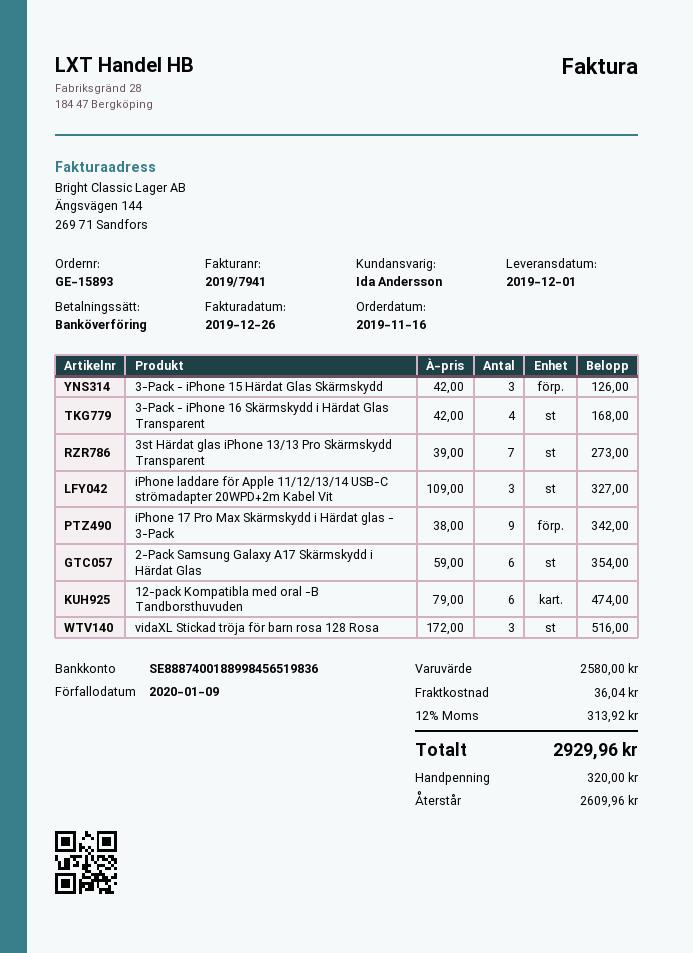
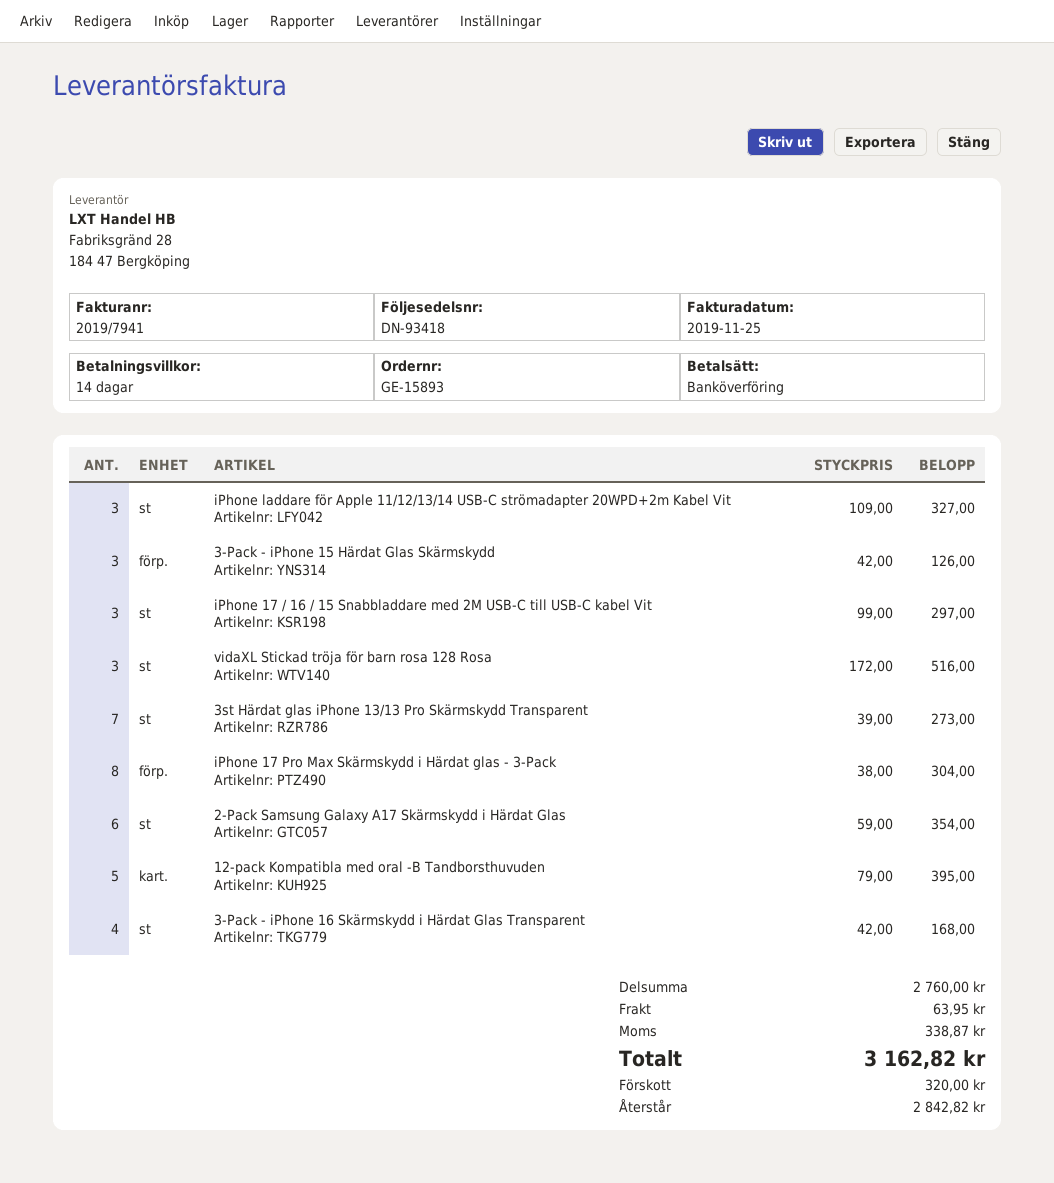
invoice date: 2019-12-26 -> 2019-11-25
iPhone 17 Pro Max Skärmskydd i Härdat glas - 3-Pack: 9 x 38.00 = 342.00 -> 8 x 38.00 = 304.00
12-pack Kompatibla med oral -B Tandborsthuvuden: 6 x 79.00 = 474.00 -> 5 x 79.00 = 395.00
iPhone 17 / 16 / 15 Snabbladdare med 2M USB-C till USB-C kabel Vit: none -> 3 x 99.00 = 297.00
subtotal: 2580.00 -> 2760.00
shipping: 36.04 -> 63.95
tax: 313.92 -> 338.87
total: 2929.96 -> 3162.82
balance: 2609.96 -> 2842.82

